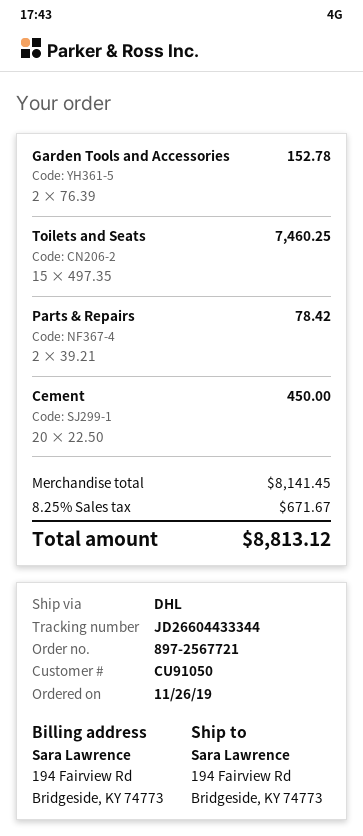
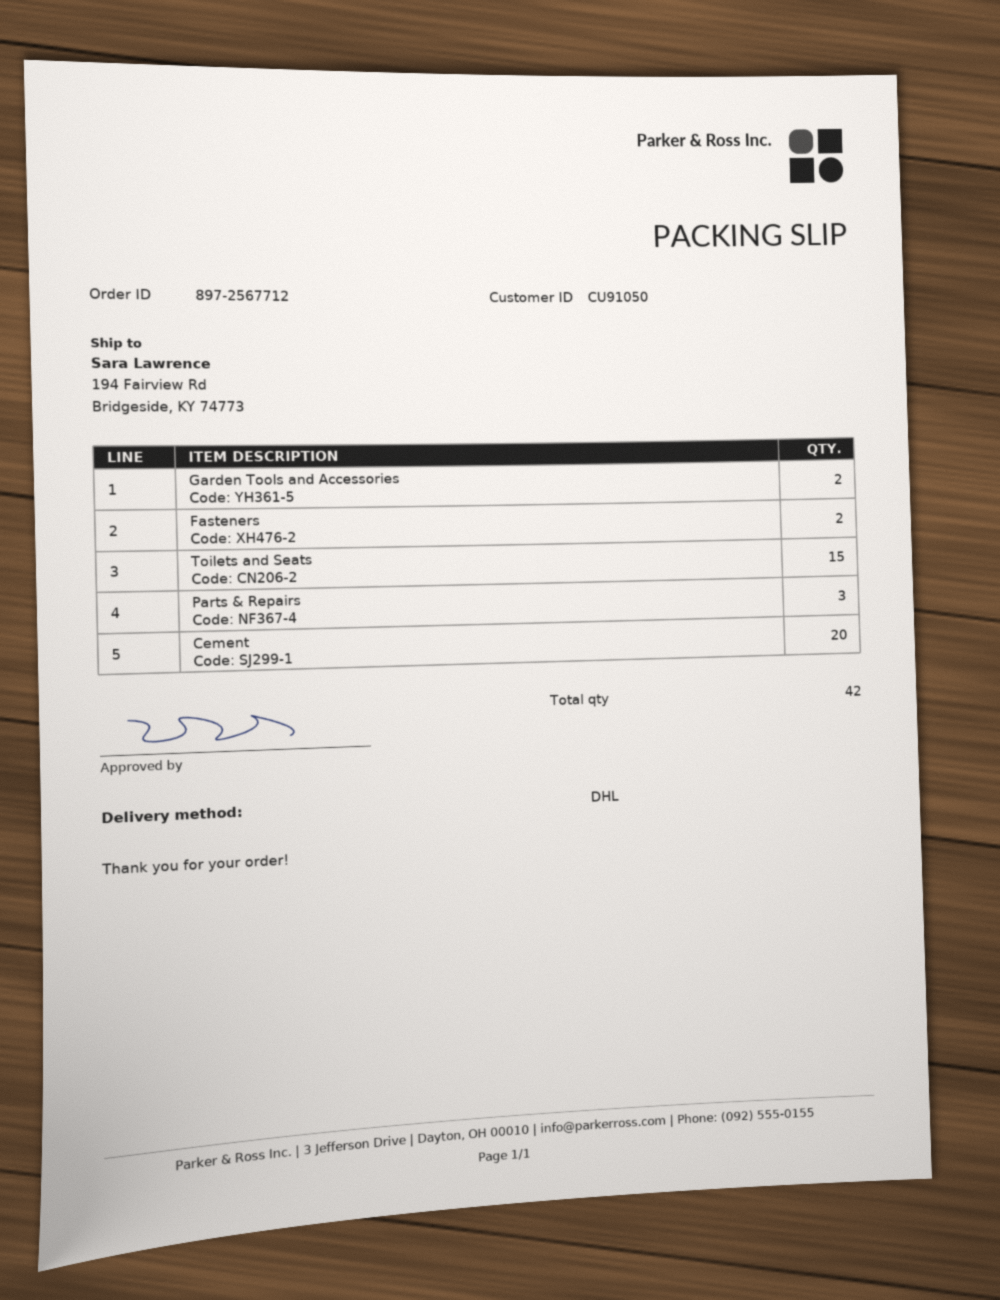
order number: 897-2567721 -> 897-2567712
Parts & Repairs: 2 -> 3
Fasteners: none -> 2

